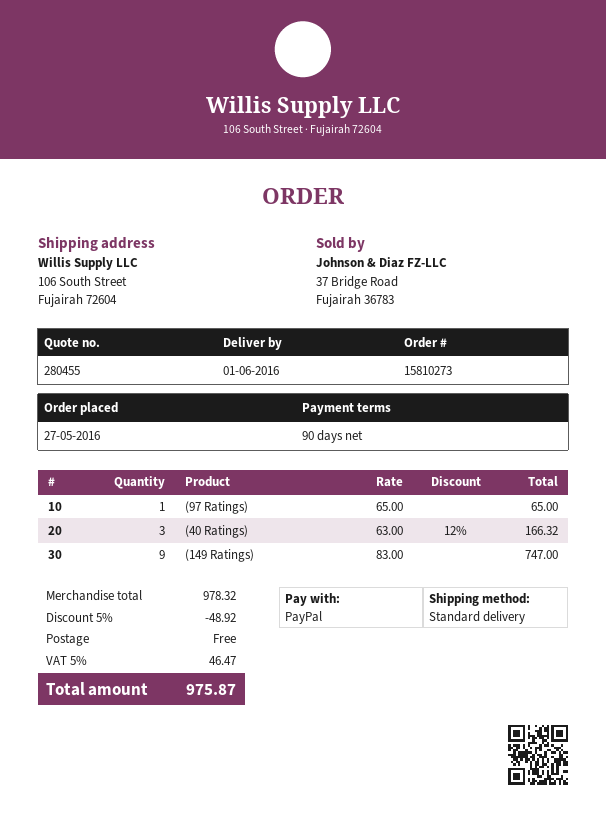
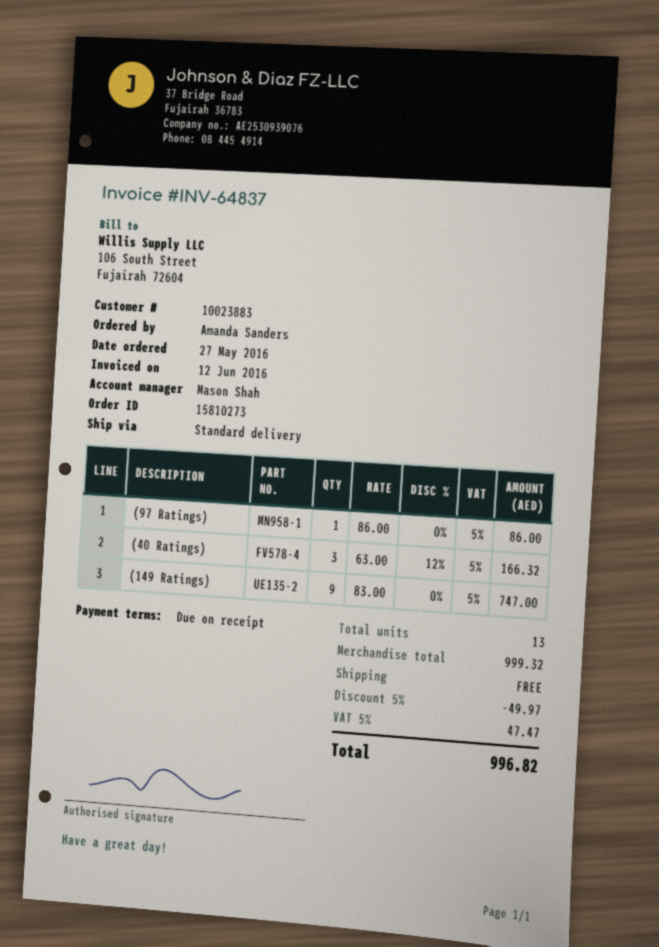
payment terms: 90 days -> on receipt
(97 Ratings): 1 x 65.00 = 65.00 -> 1 x 86.00 = 86.00
subtotal: 978.32 -> 999.32
discount: 5% = 48.92 -> 5% = 49.97
tax: 5% = 46.47 -> 5% = 47.47
total: 975.87 -> 996.82

